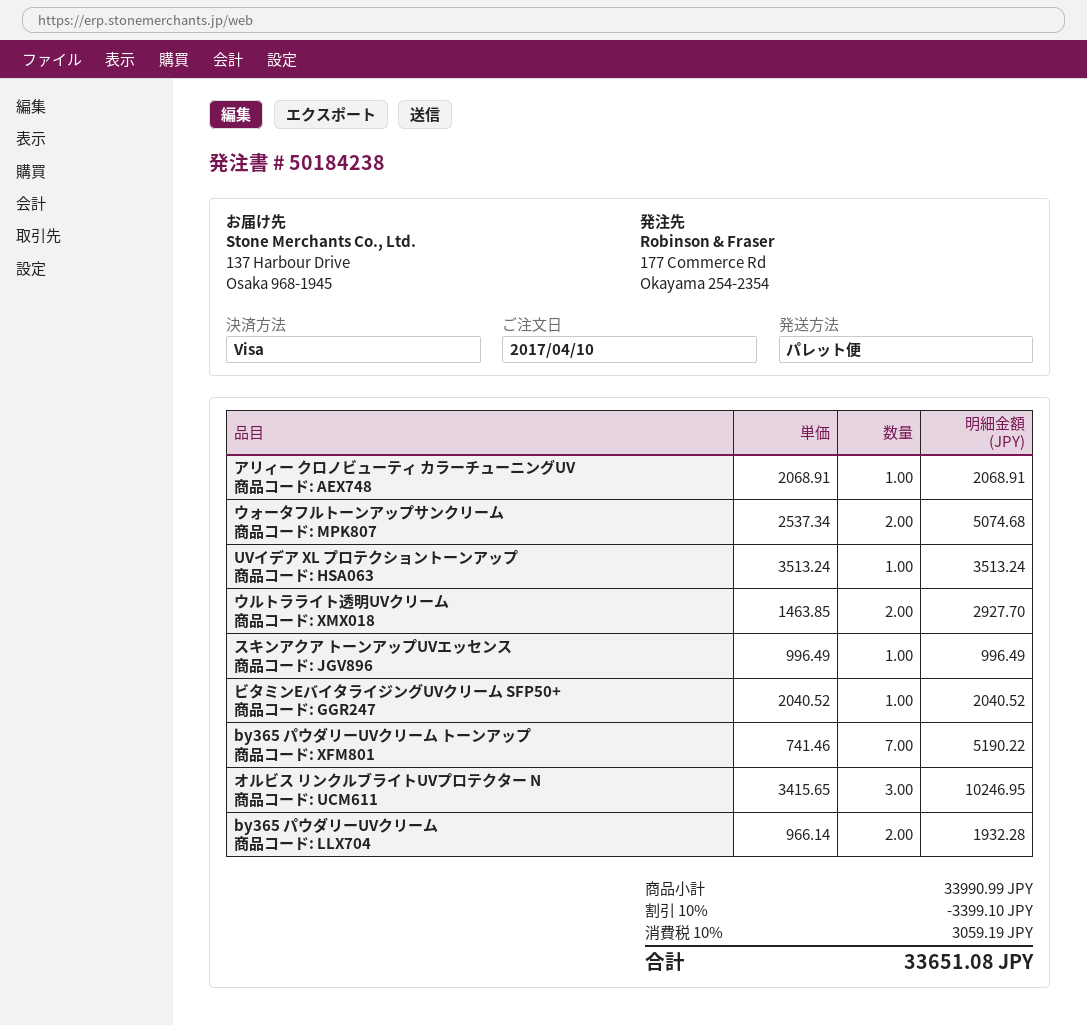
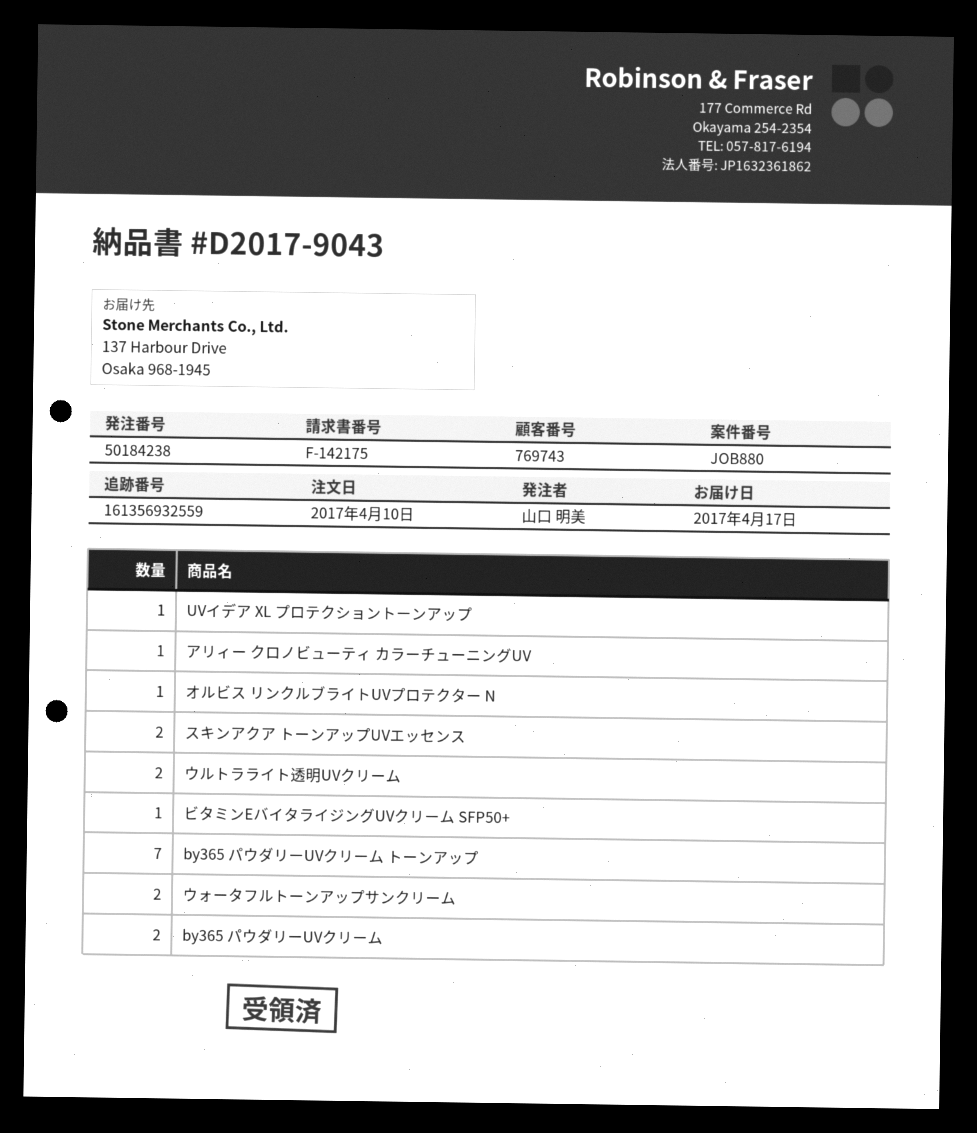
スキンアクア トーンアップUVエッセンス: 1 -> 2
オルビス リンクルブライトUVプロテクター N: 3 -> 1

